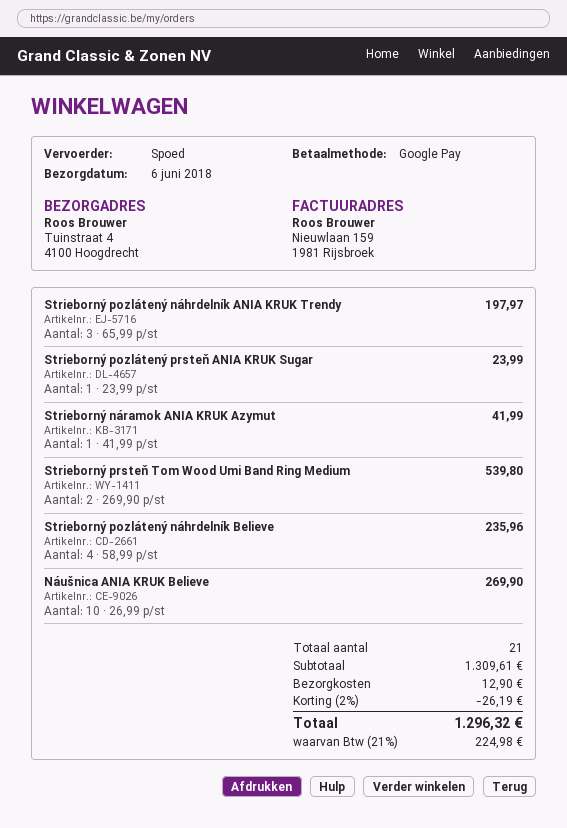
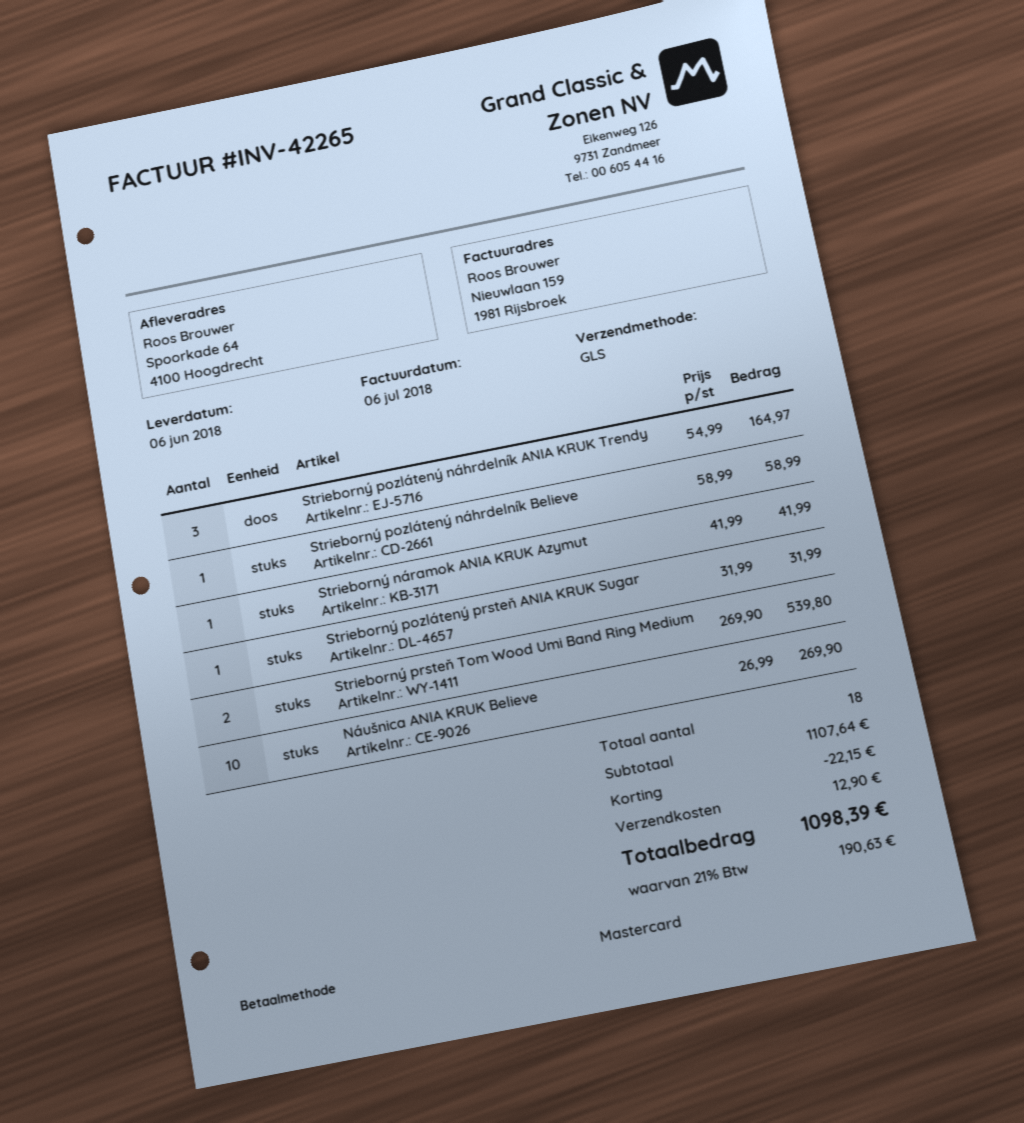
payment method: Google Pay -> Mastercard
shipping method: express -> GLS
ship to: Tuinstraat 4, 4100 Hoogdrecht -> Spoorkade 64, 4100 Hoogdrecht
Strieborný pozlátený náhrdelník ANIA KRUK Trendy: 3 x 65.99 = 197.97 -> 3 x 54.99 = 164.97
Strieborný pozlátený prsteň ANIA KRUK Sugar: 1 x 23.99 = 23.99 -> 1 x 31.99 = 31.99
Strieborný pozlátený náhrdelník Believe: 4 x 58.99 = 235.96 -> 1 x 58.99 = 58.99
total quantity: 21 -> 18
subtotal: 1309.61 -> 1107.64
discount: 26.19 -> 22.15
tax: 21% = 224.98 -> 21% = 190.63
total: 1296.32 -> 1098.39

